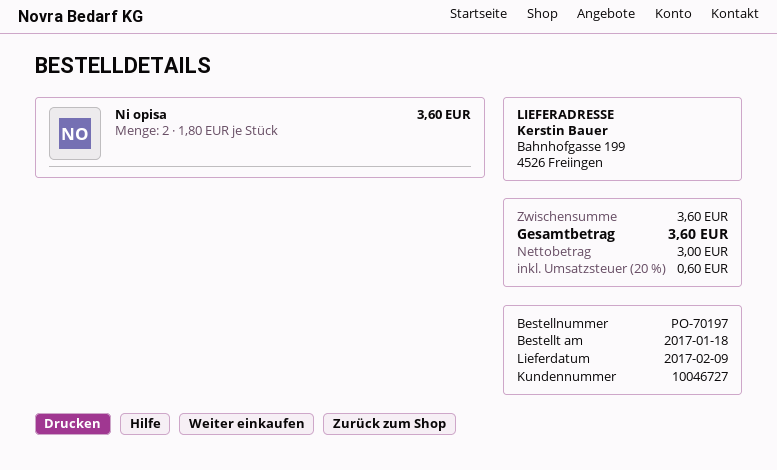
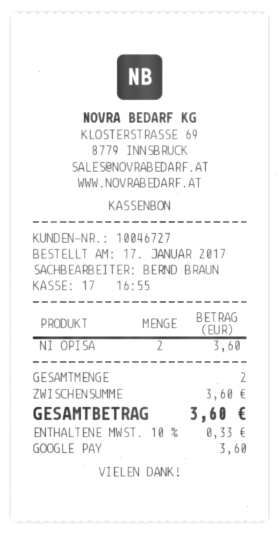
order date: 2017-01-18 -> 2017-01-17
tax: 20% = 0.60 -> 10% = 0.33

